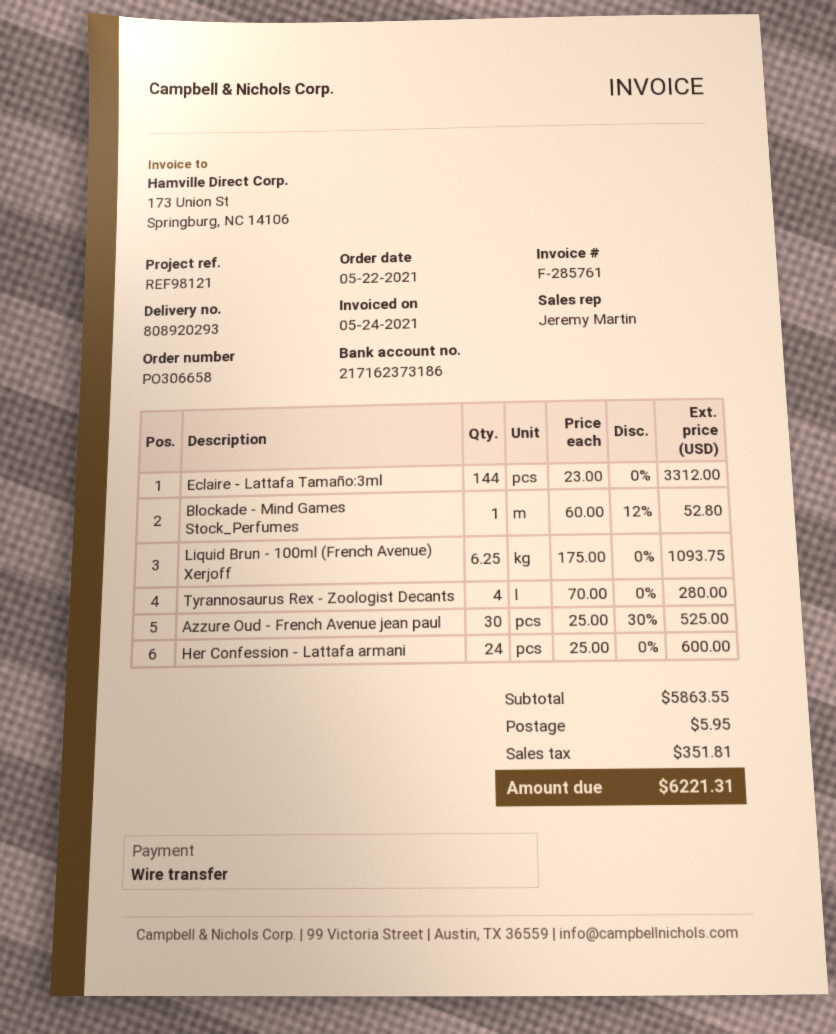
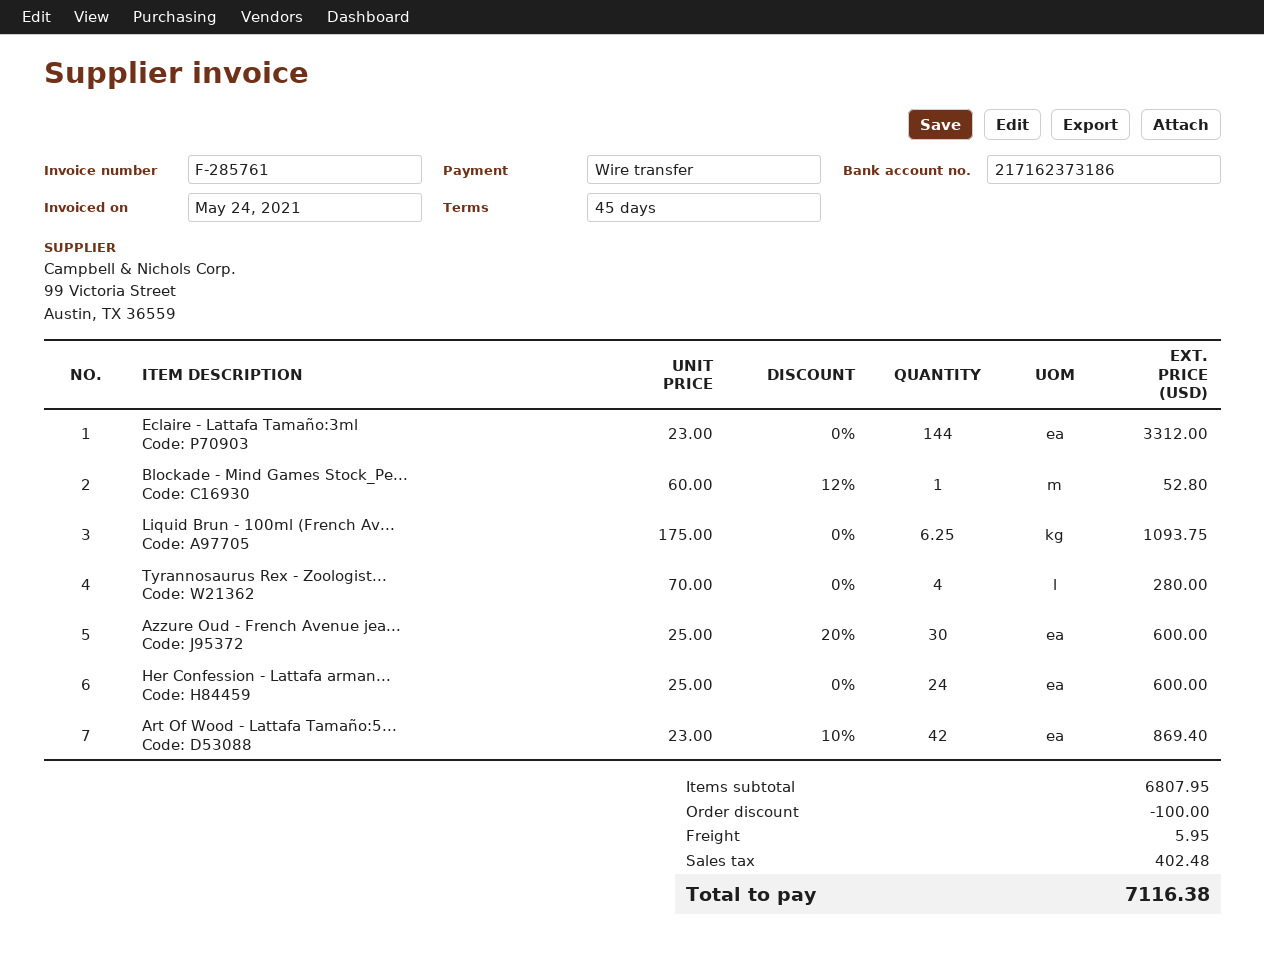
Azzure Oud - French Avenue jean paul: 30 x 25.00 - 30% = 525.00 -> 30 x 25.00 - 20% = 600.00
Art Of Wood - Lattafa Tamaño:5...: none -> 42 x 23.00 - 10% = 869.40
subtotal: 5863.55 -> 6807.95
discount: none -> 100.00
tax: 351.81 -> 402.48
total: 6221.31 -> 7116.38

